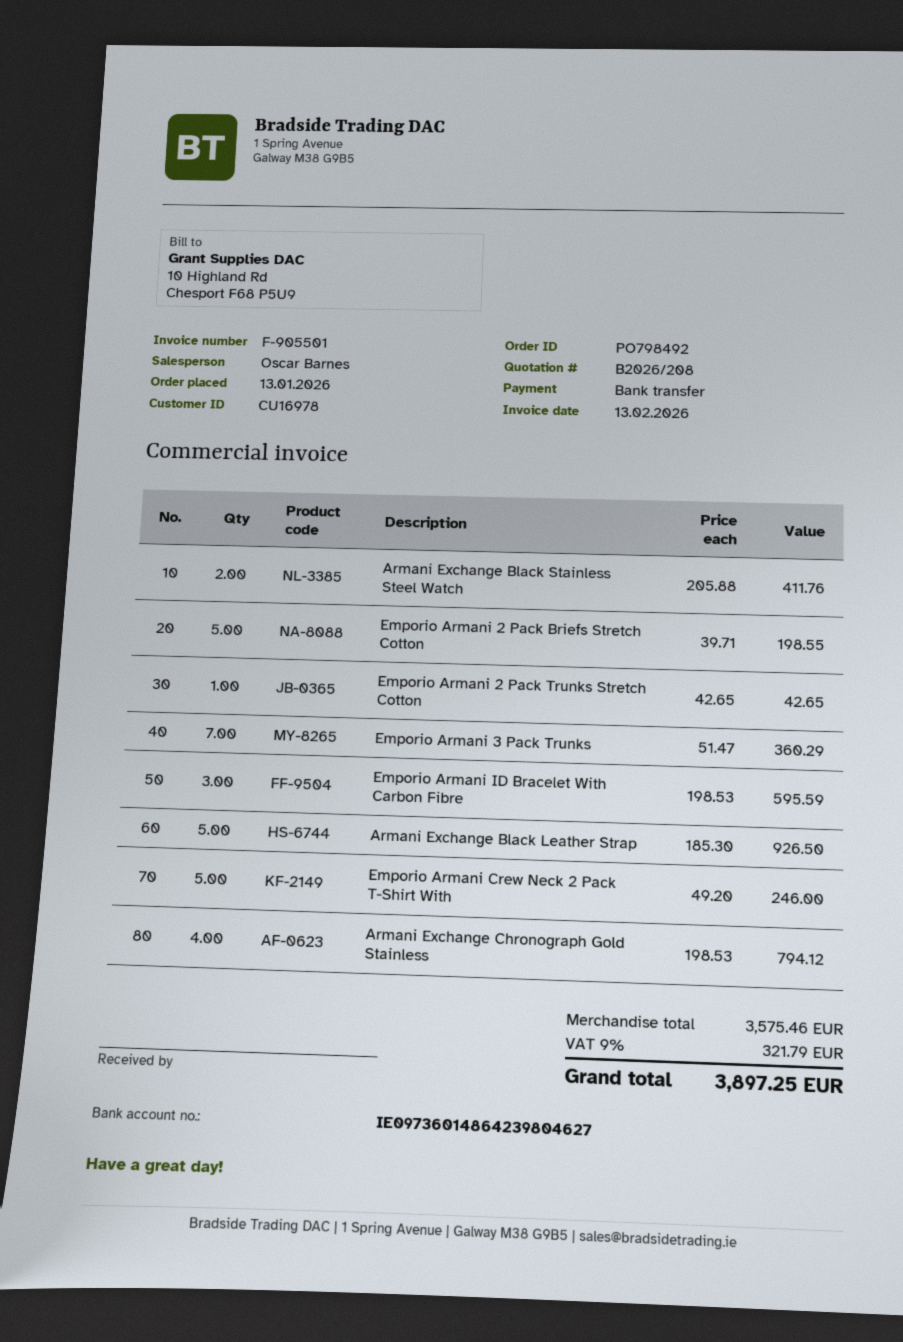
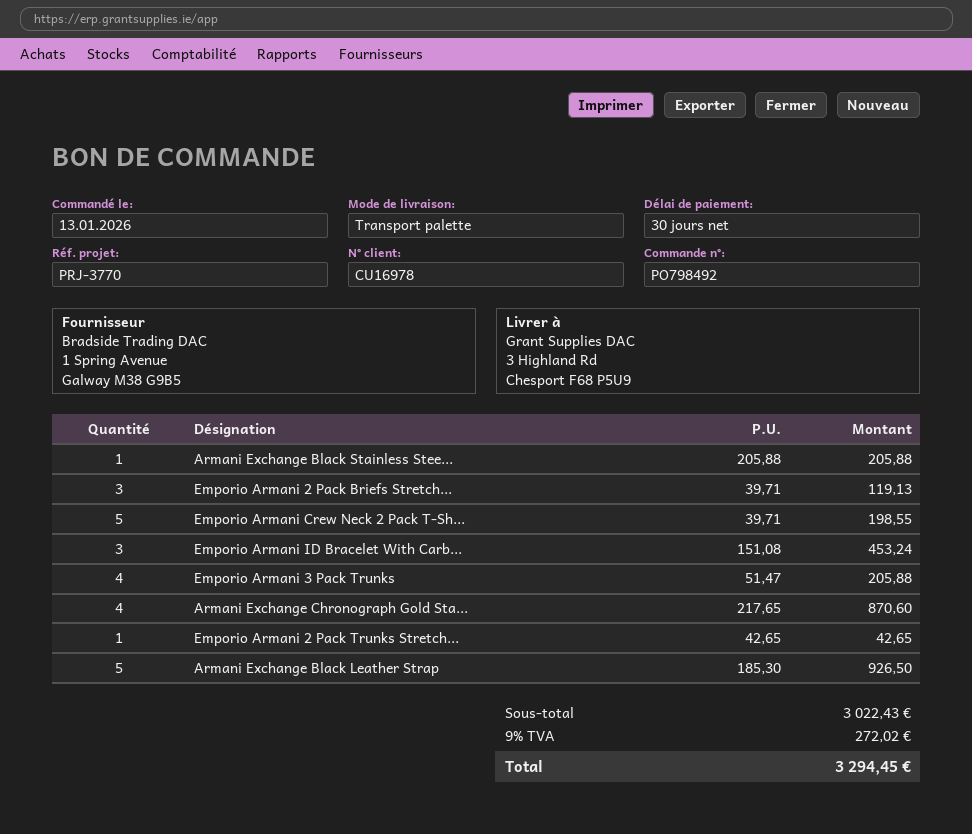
Armani Exchange Black Stainless Steel Watch: 2 x 205.88 = 411.76 -> 1 x 205.88 = 205.88
Emporio Armani 2 Pack Briefs Stretch Cotton: 5 x 39.71 = 198.55 -> 3 x 39.71 = 119.13
Emporio Armani 3 Pack Trunks: 7 x 51.47 = 360.29 -> 4 x 51.47 = 205.88
Emporio Armani ID Bracelet With Carbon Fibre: 3 x 198.53 = 595.59 -> 3 x 151.08 = 453.24
Emporio Armani Crew Neck 2 Pack T-Shirt With: 5 x 49.20 = 246.00 -> 5 x 39.71 = 198.55
Armani Exchange Chronograph Gold Stainless: 4 x 198.53 = 794.12 -> 4 x 217.65 = 870.60
subtotal: 3575.46 -> 3022.43
tax: 9% = 321.79 -> 9% = 272.02
total: 3897.25 -> 3294.45

